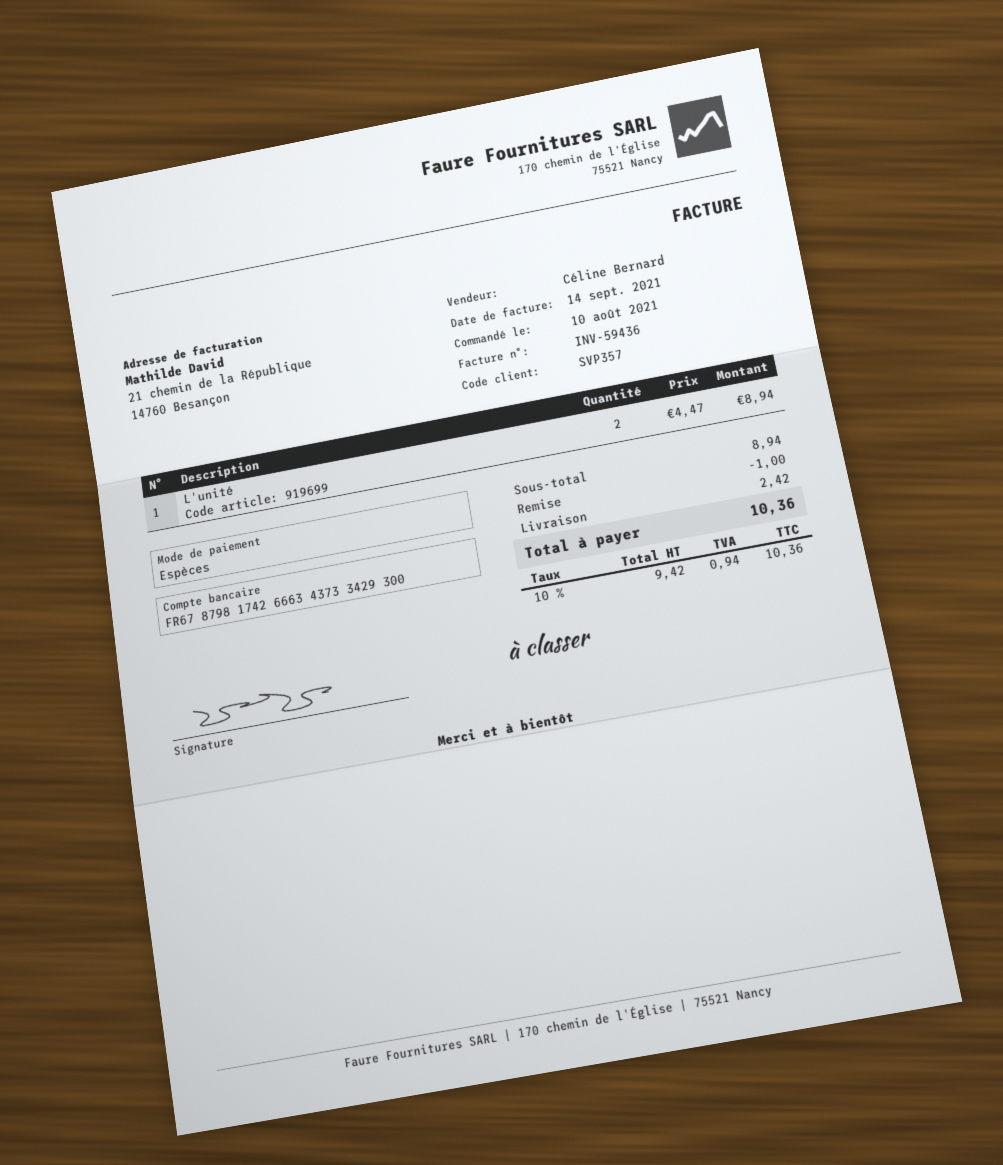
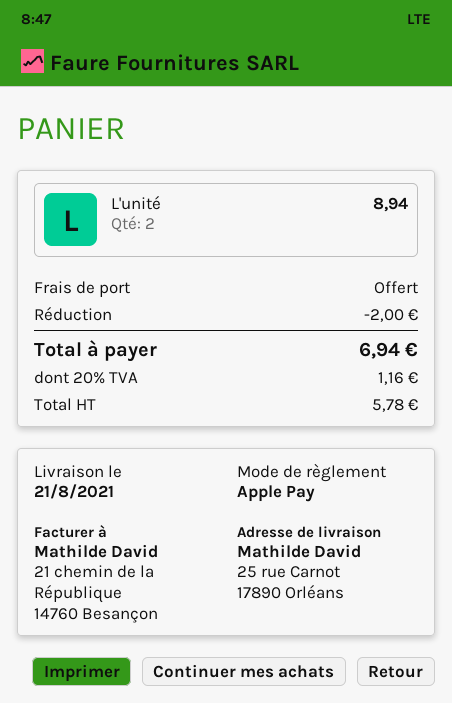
payment method: cash -> Apple Pay
discount: 1.00 -> 2.00
shipping: 2.42 -> 0.00
net: 9.42 -> 5.78
tax: 10% = 0.94 -> 20% = 1.16
total: 10.36 -> 6.94

